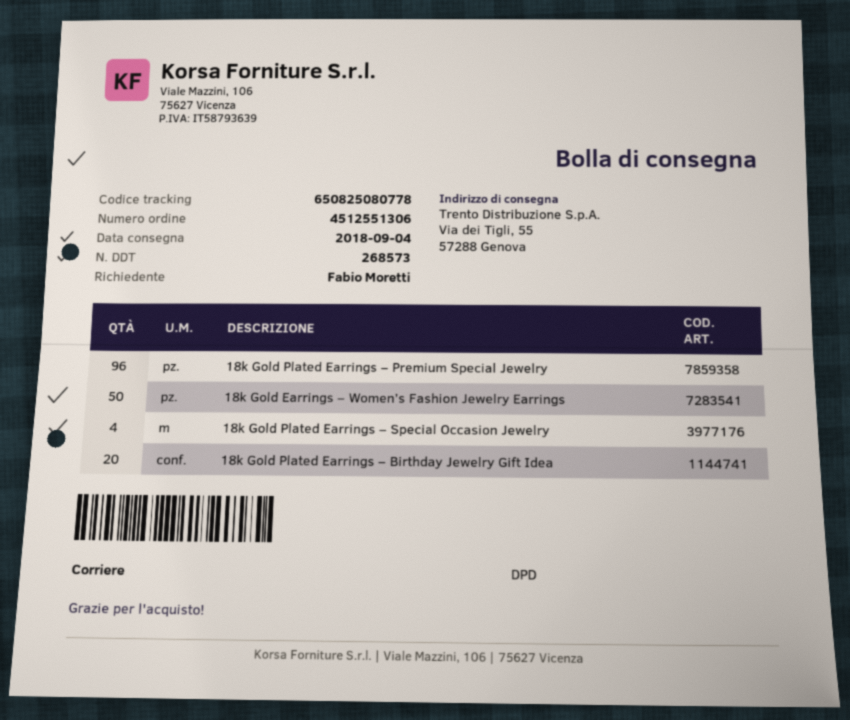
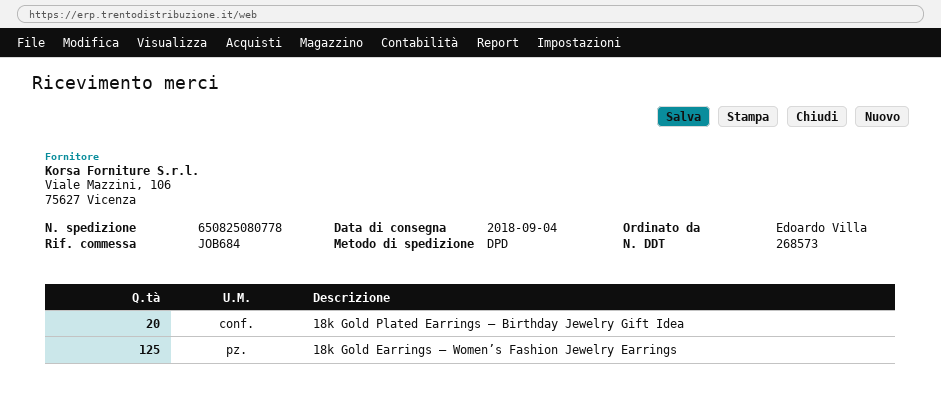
ordered by: Fabio Moretti -> Edoardo Villa
18k Gold Plated Earrings – Premium Special Jewelry: 96 -> none
18k Gold Earrings – Women’s Fashion Jewelry Earrings: 50 -> 125
18k Gold Plated Earrings – Special Occasion Jewelry: 4 -> none

